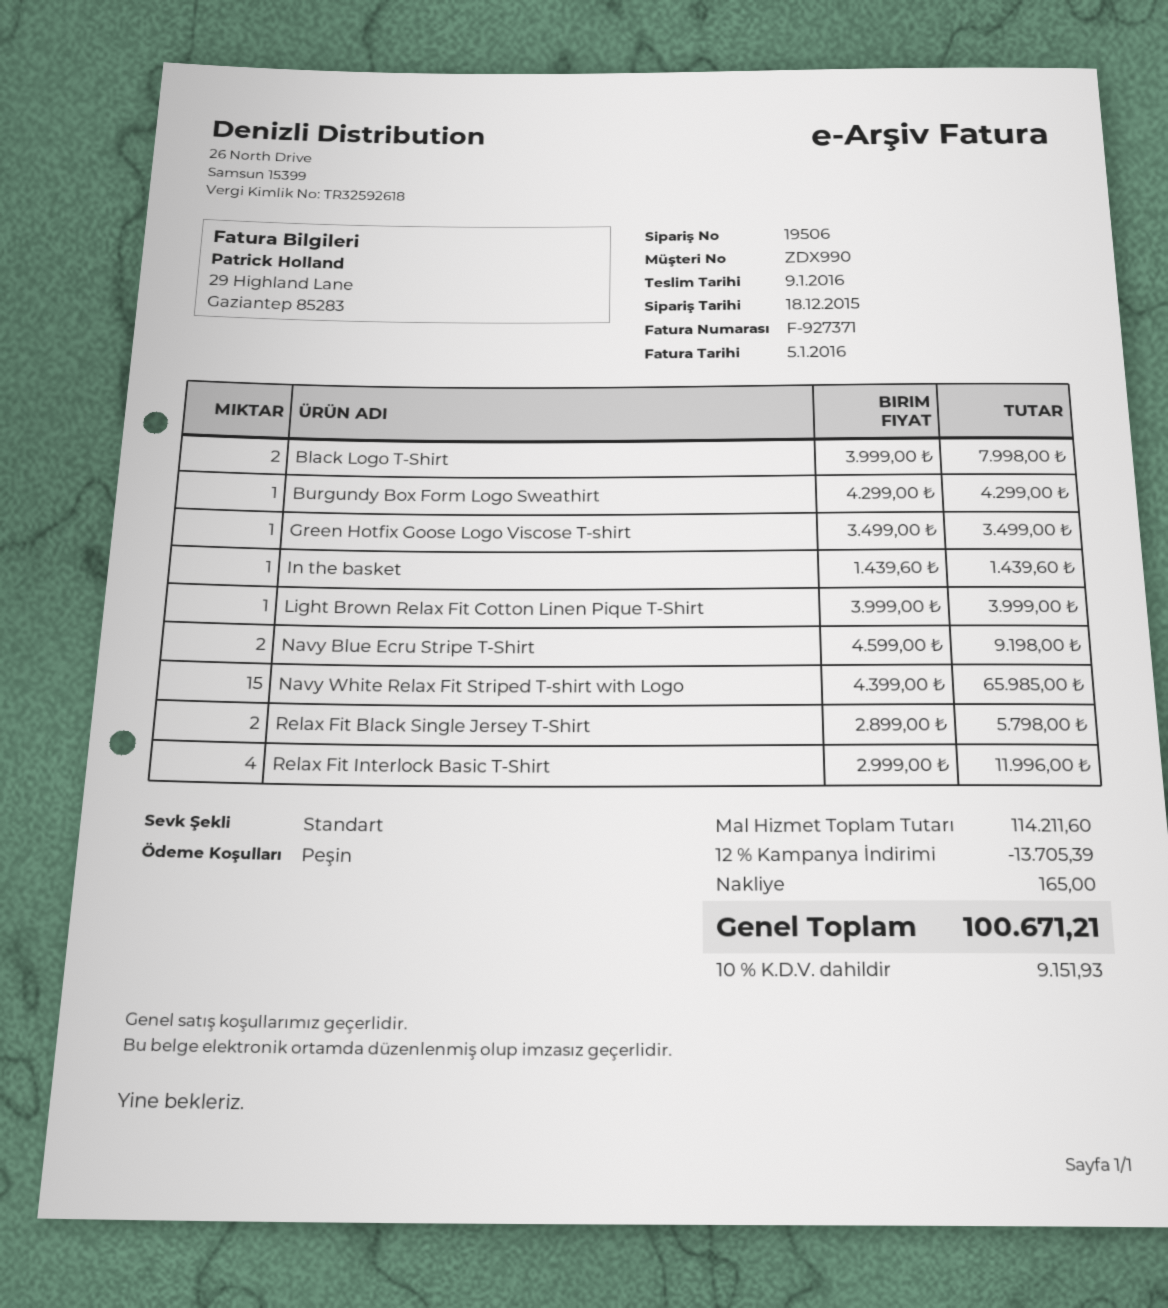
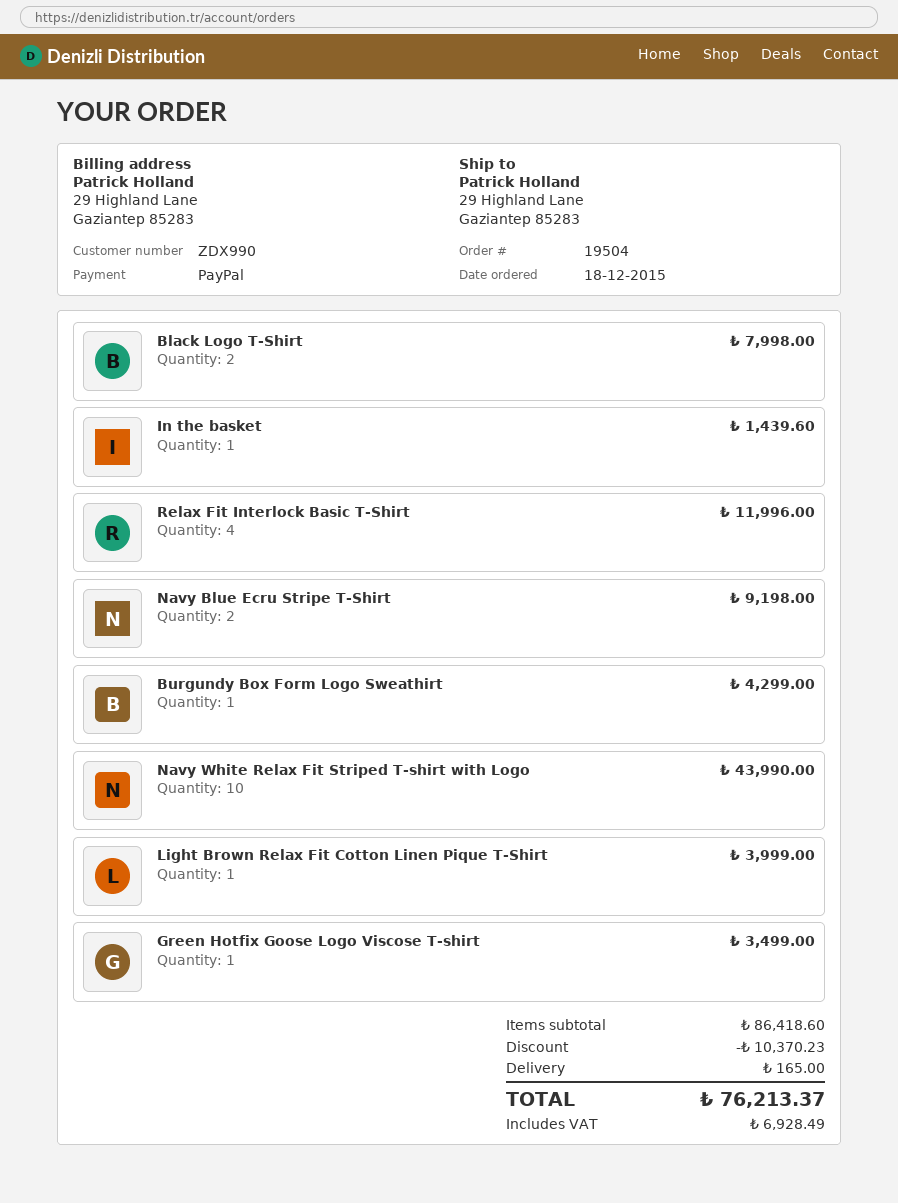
order number: 19506 -> 19504
Navy White Relax Fit Striped T-shirt with Logo: 15 for 65985.00 -> 10 for 43990.00
Relax Fit Black Single Jersey T-Shirt: 2 for 5798.00 -> none
subtotal: 114211.60 -> 86418.60
discount: 13705.39 -> 10370.23
tax: 9151.93 -> 6928.49
total: 100671.21 -> 76213.37

